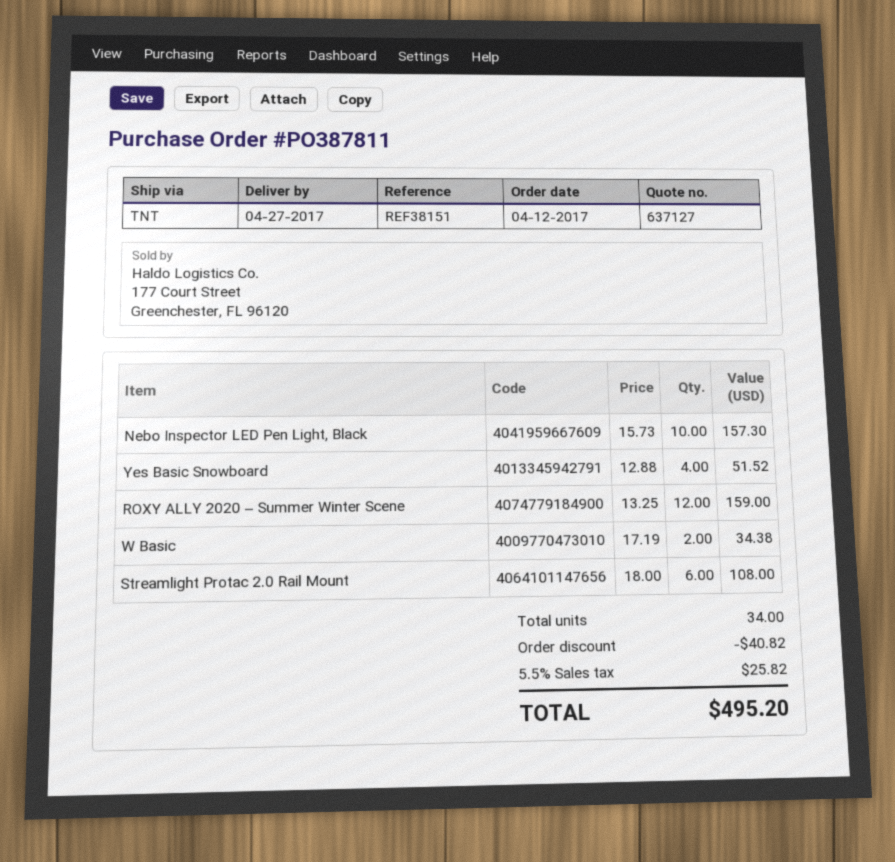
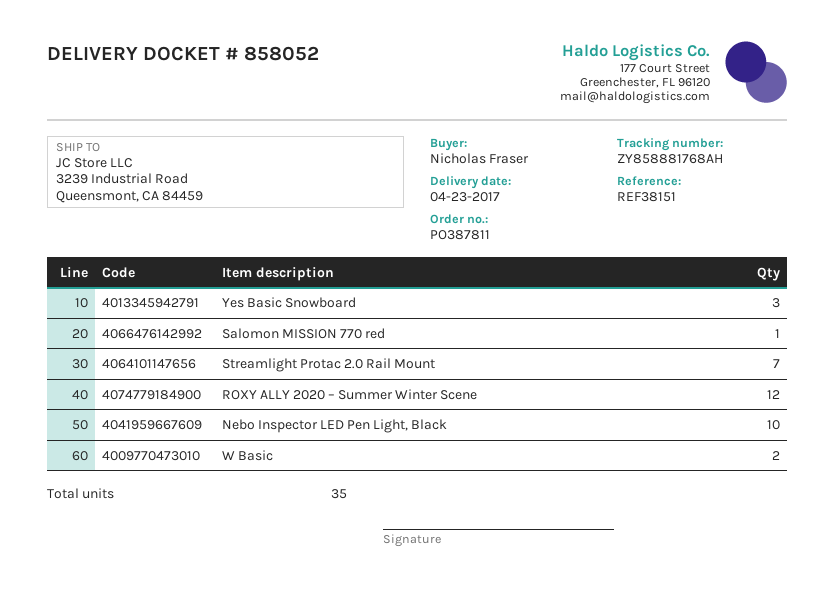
delivery date: 2017-04-27 -> 2017-04-23
Yes Basic Snowboard: 4 -> 3
Streamlight Protac 2.0 Rail Mount: 6 -> 7
Salomon MISSION 770 red: none -> 1
total quantity: 34 -> 35

